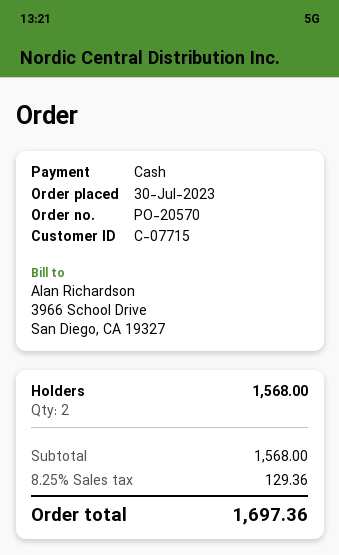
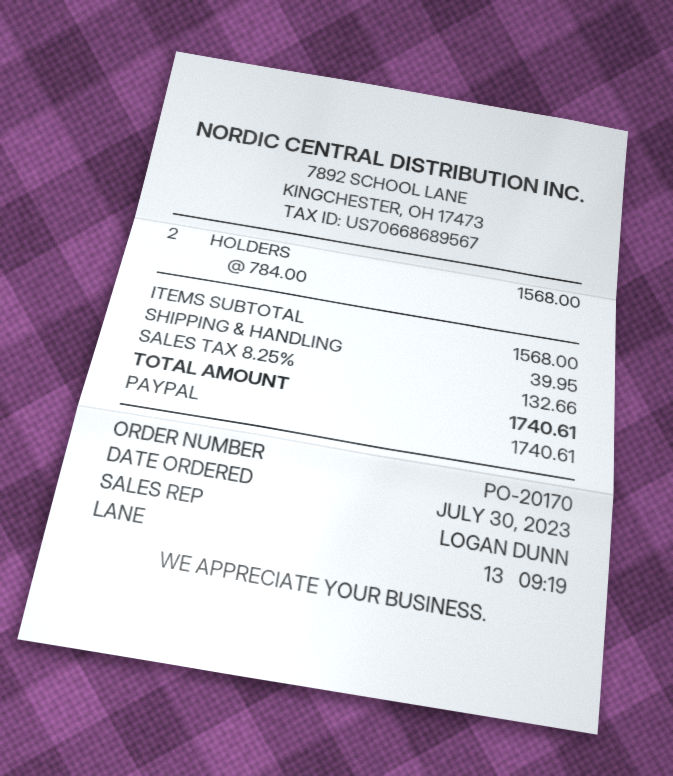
order number: PO-20570 -> PO-20170
payment method: cash -> PayPal
shipping: none -> 39.95
tax: 8.25% = 129.36 -> 8.25% = 132.66
total: 1697.36 -> 1740.61

